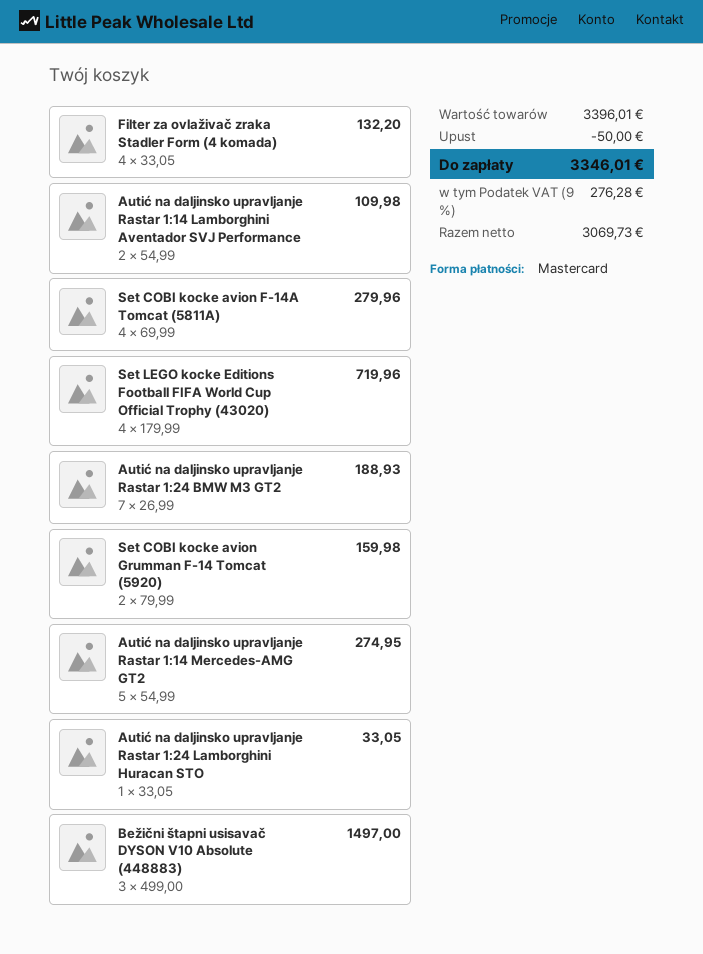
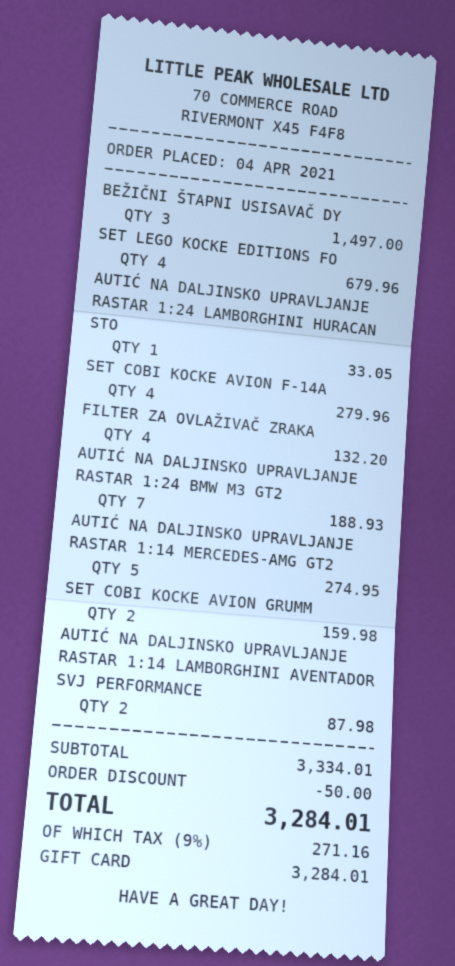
payment method: Mastercard -> gift card
Autić na daljinsko upravljanje Rastar 1:14 Lamborghini Aventador SVJ Performance: 2 for 109.98 -> 2 for 87.98
Set LEGO kocke Editions Football FIFA World Cup Official Trophy (43020): 4 for 719.96 -> 4 for 679.96
subtotal: 3396.01 -> 3334.01
tax: 9% = 276.28 -> 9% = 271.16
total: 3346.01 -> 3284.01

